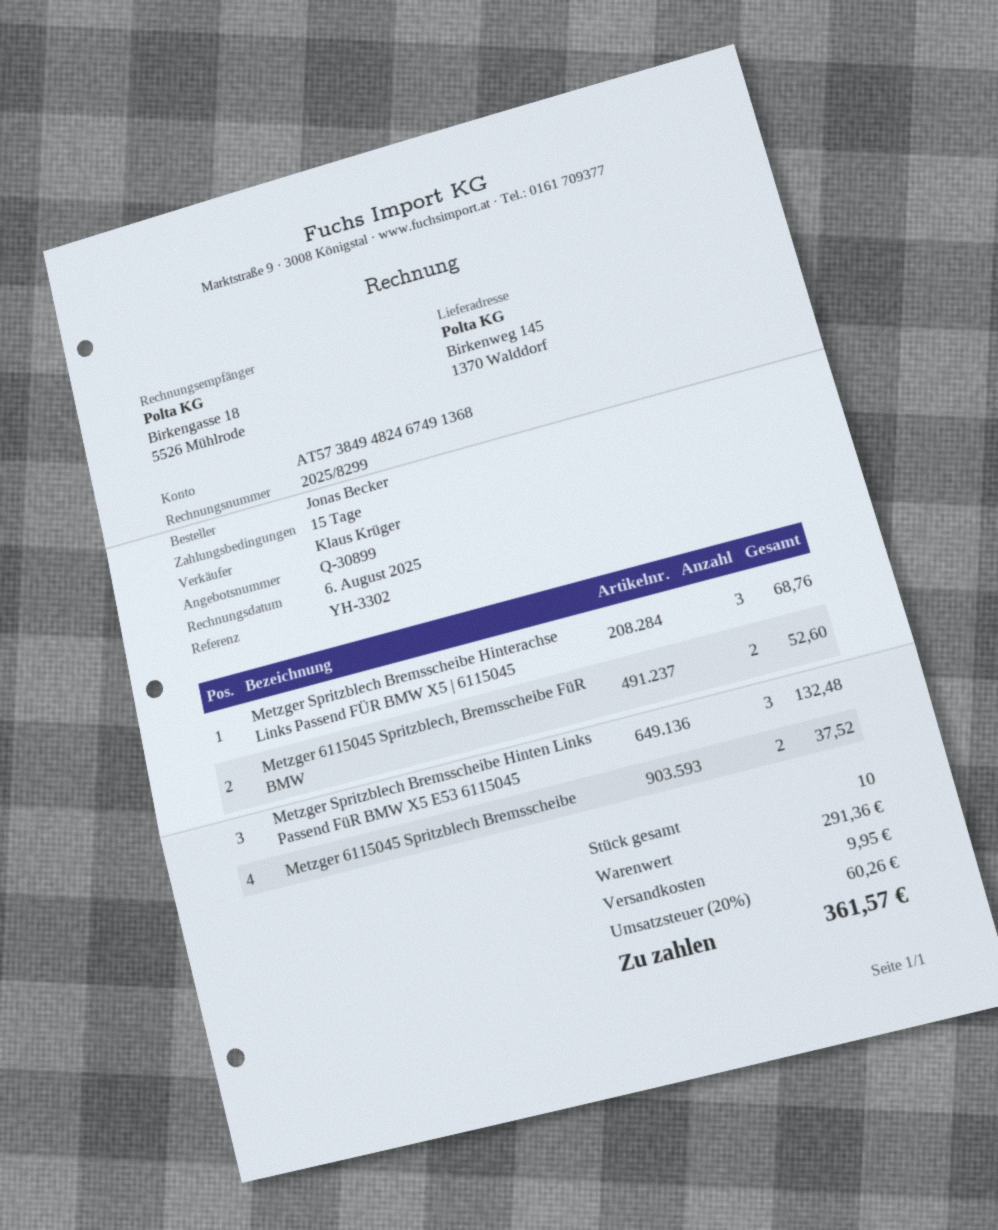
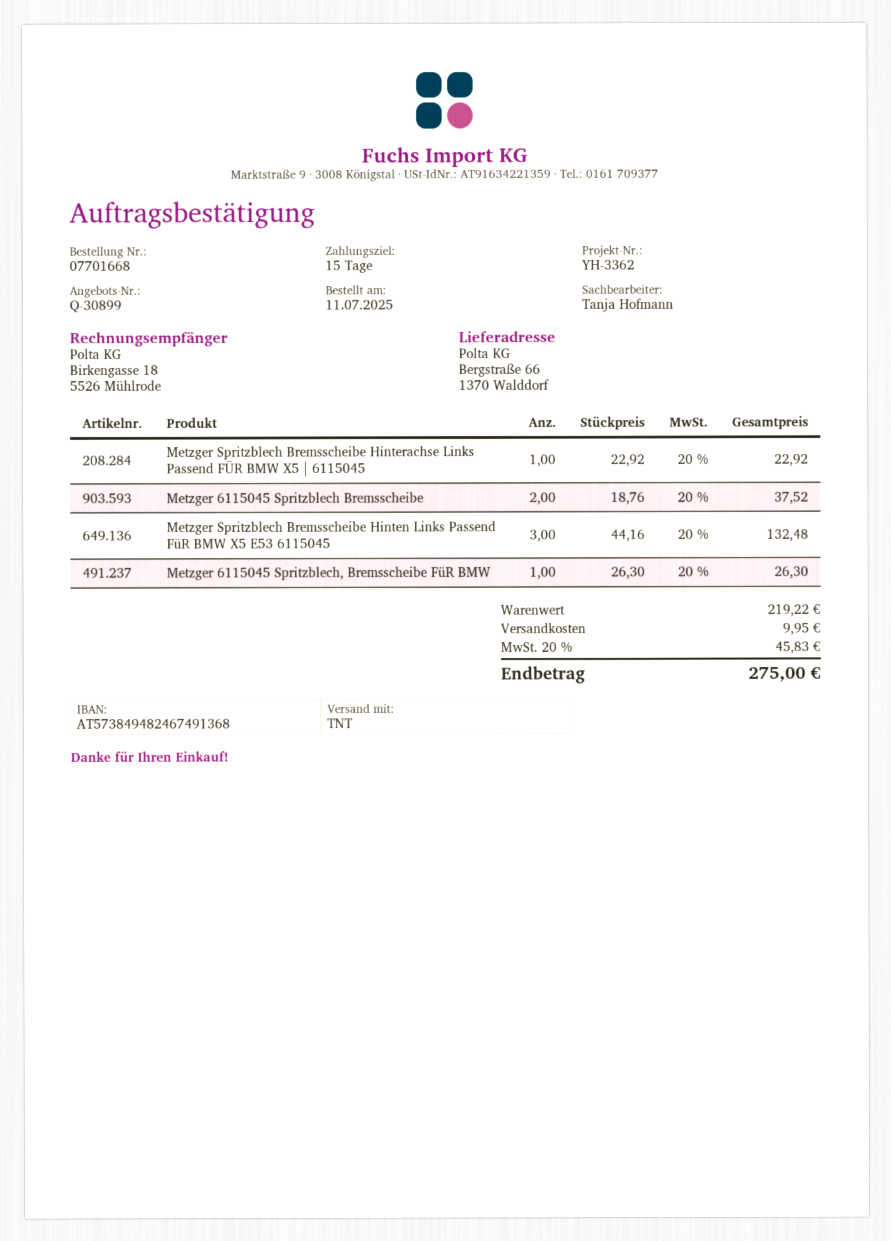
reference: YH-3302 -> YH-3362
sales rep: Klaus Krüger -> Tanja Hofmann
ship to: Birkenweg 145, 1370 Walddorf -> Bergstraße 66, 1370 Walddorf
Metzger Spritzblech Bremsscheibe Hinterachse Links Passend FÜR BMW X5 | 6115045: 3 for 68.76 -> 1 for 22.92
Metzger 6115045 Spritzblech, Bremsscheibe FüR BMW: 2 for 52.60 -> 1 for 26.30
subtotal: 291.36 -> 219.22
tax: 20% = 60.26 -> 20% = 45.83
total: 361.57 -> 275.00

